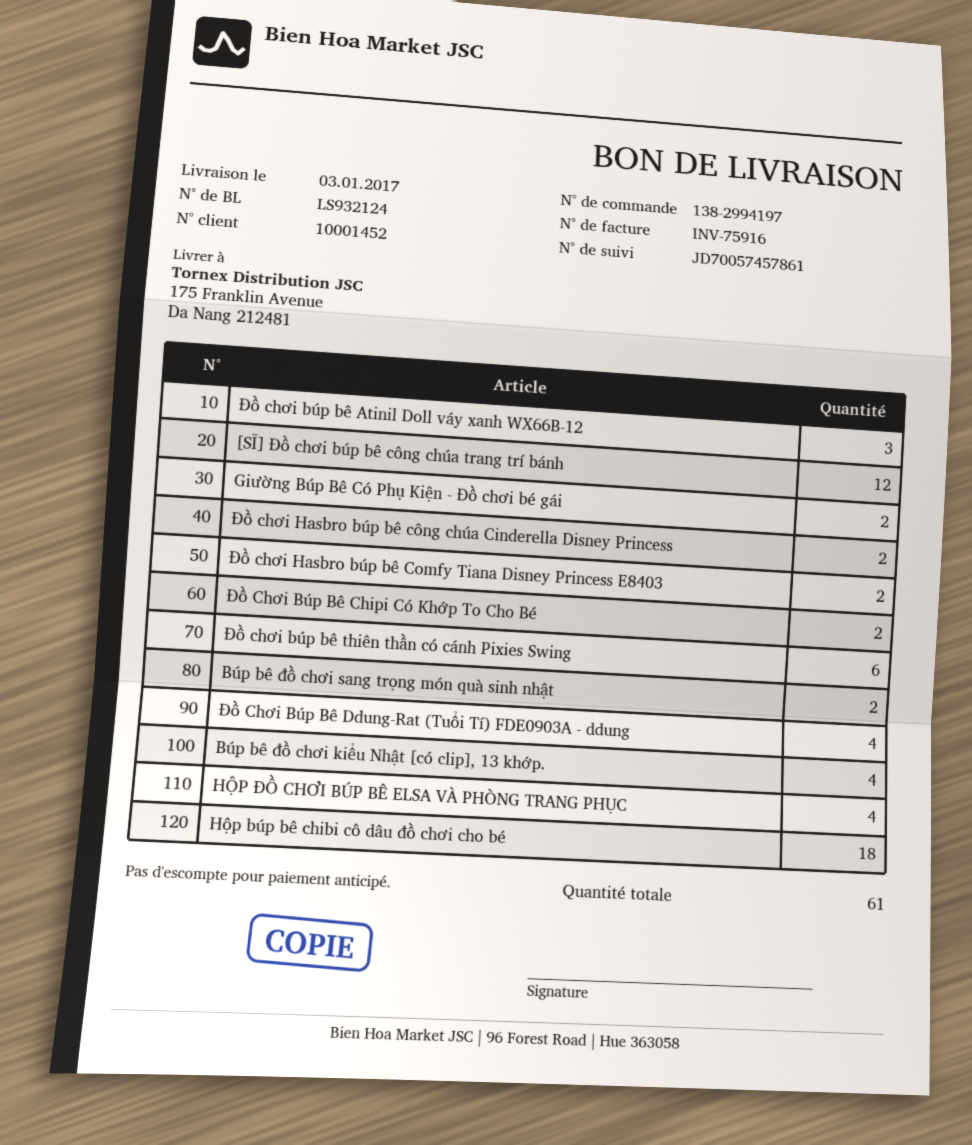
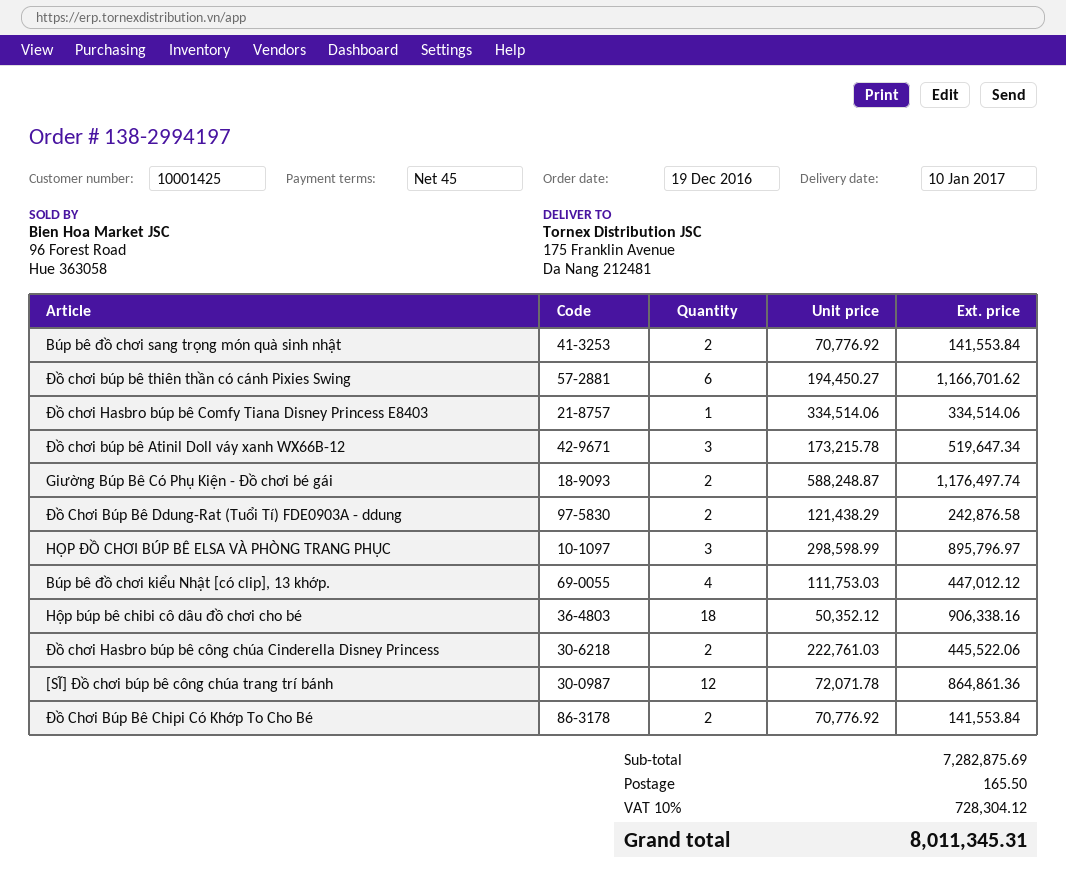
delivery date: 2017-01-03 -> 2017-01-10
customer number: 10001452 -> 10001425
Đồ chơi Hasbro búp bê Comfy Tiana Disney Princess E8403: 2 -> 1
Đồ Chơi Búp Bê Ddung-Rat (Tuổi Tí) FDE0903A - ddung: 4 -> 2
HỘP ĐỒ CHƠI BÚP BÊ ELSA VÀ PHÒNG TRANG PHỤC: 4 -> 3

